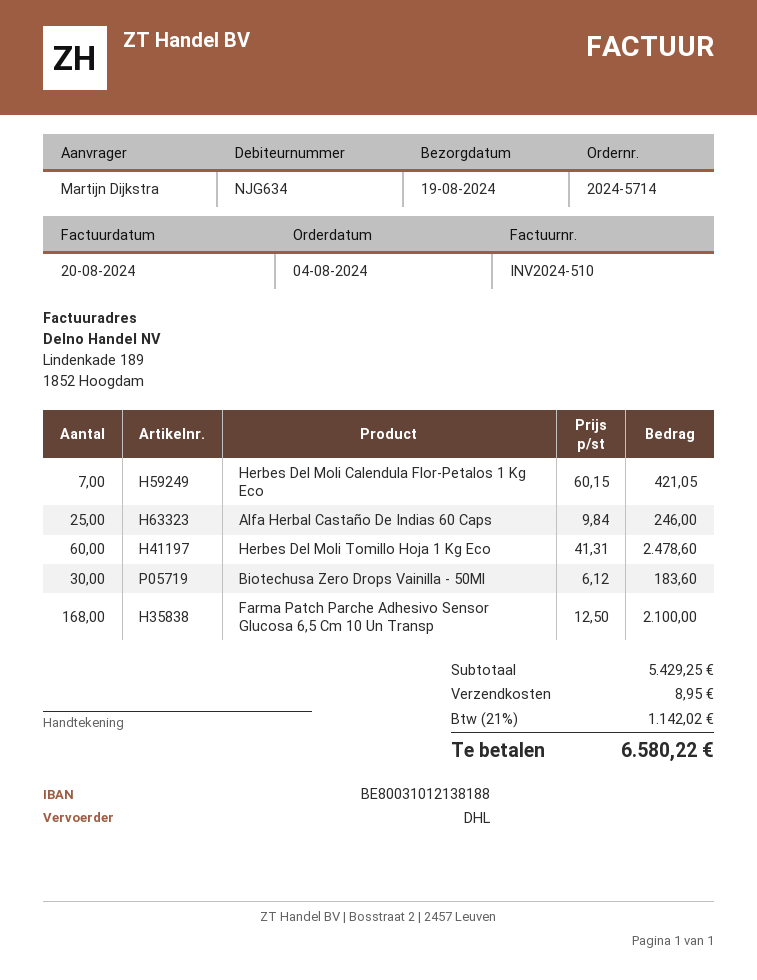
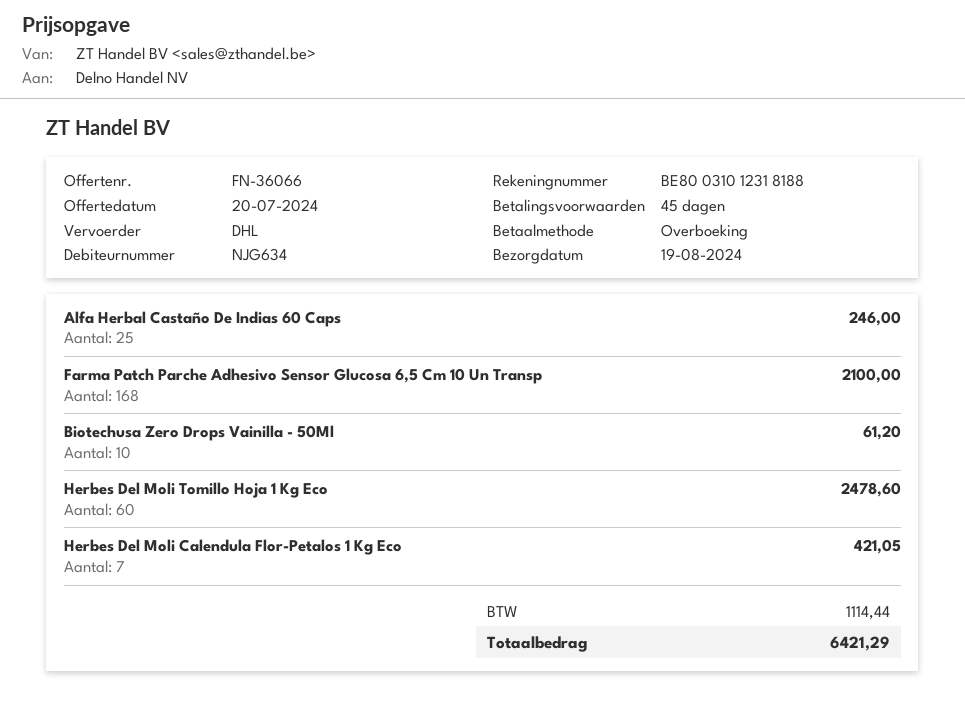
bank account: BE80031012138188 -> BE80031012318188
Biotechusa Zero Drops Vainilla - 50Ml: 30 for 183.60 -> 10 for 61.20
shipping: 8.95 -> none
tax: 1142.02 -> 1114.44
total: 6580.22 -> 6421.29

